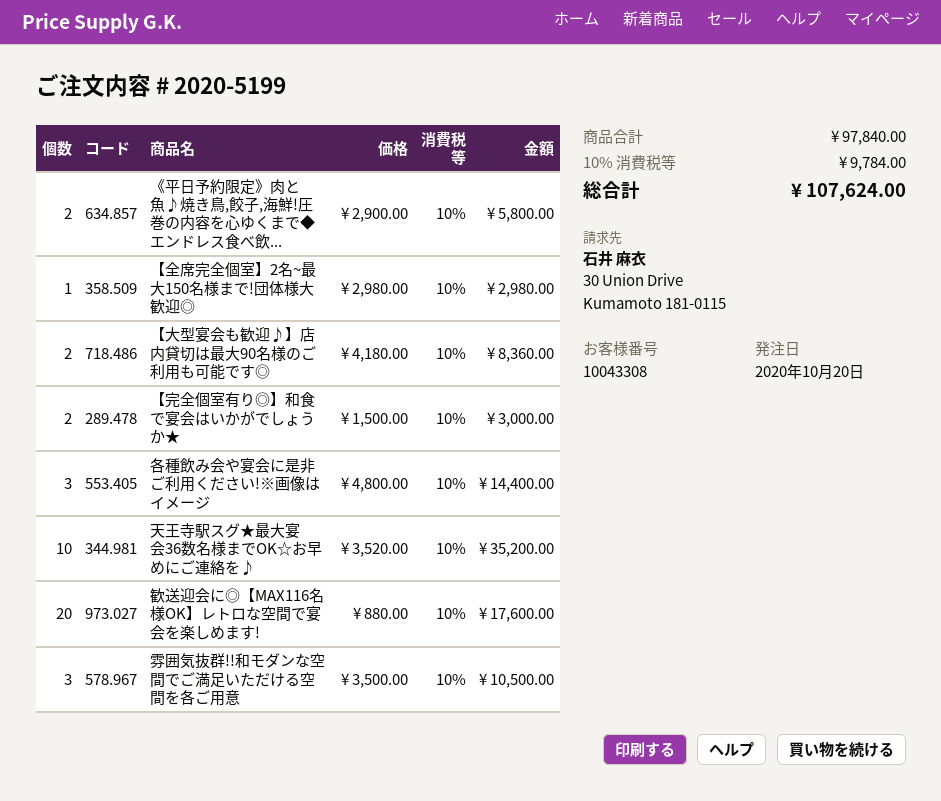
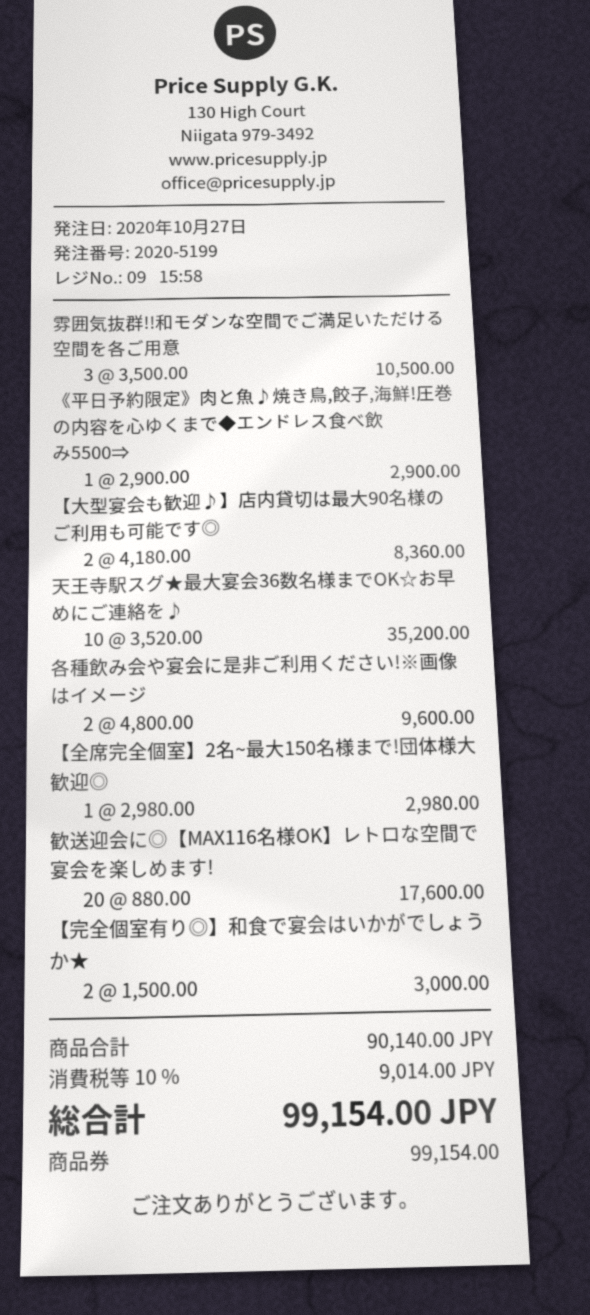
order date: 2020-10-20 -> 2020-10-27
《平日予約限定》肉と魚♪焼き鳥,餃子,海鮮!圧巻の内容を心ゆくまで◆エンドレス食べ飲...: 2 x 2900.00 = 5800.00 -> 1 x 2900.00 = 2900.00
各種飲み会や宴会に是非ご利用ください!※画像はイメージ: 3 x 4800.00 = 14400.00 -> 2 x 4800.00 = 9600.00
subtotal: 97840.00 -> 90140.00
tax: 10% = 9784.00 -> 10% = 9014.00
total: 107624.00 -> 99154.00

